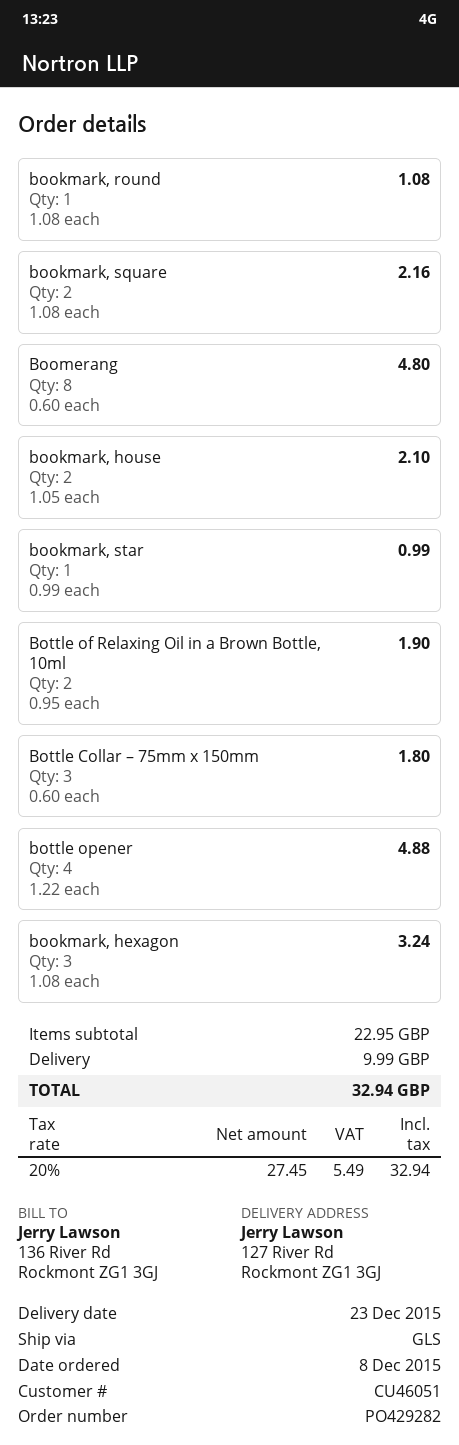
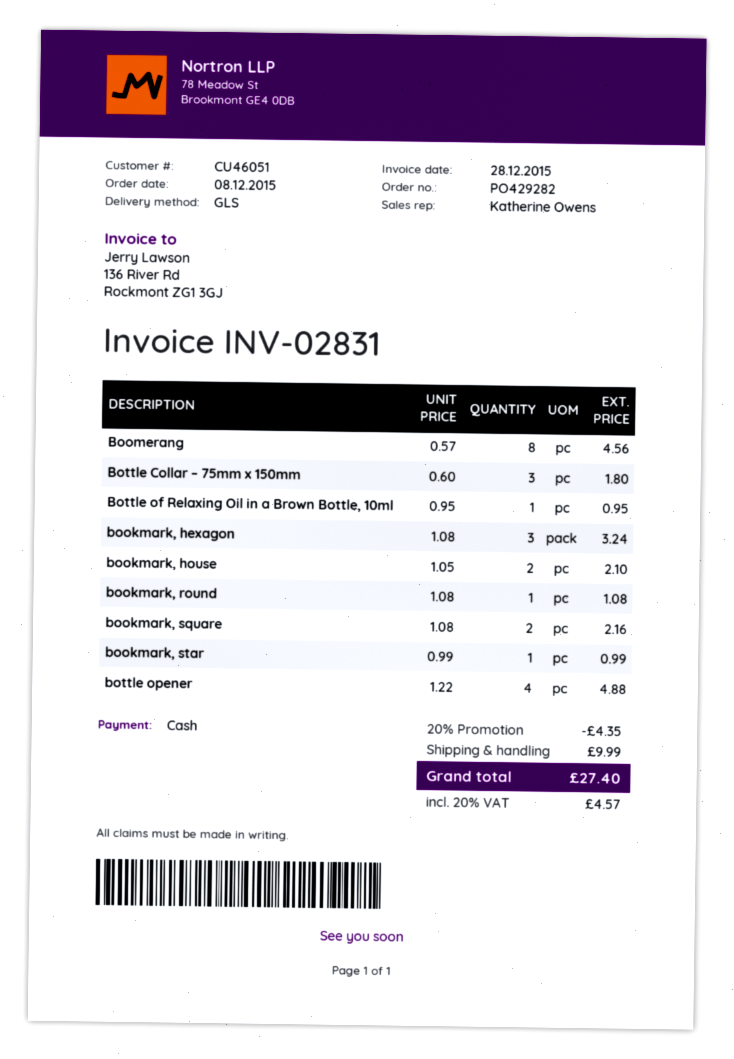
Boomerang: 8 x 0.60 = 4.80 -> 8 x 0.57 = 4.56
Bottle of Relaxing Oil in a Brown Bottle, 10ml: 2 x 0.95 = 1.90 -> 1 x 0.95 = 0.95
discount: none -> 20% = 4.35
tax: 20% = 5.49 -> 20% = 4.57
total: 32.94 -> 27.40

